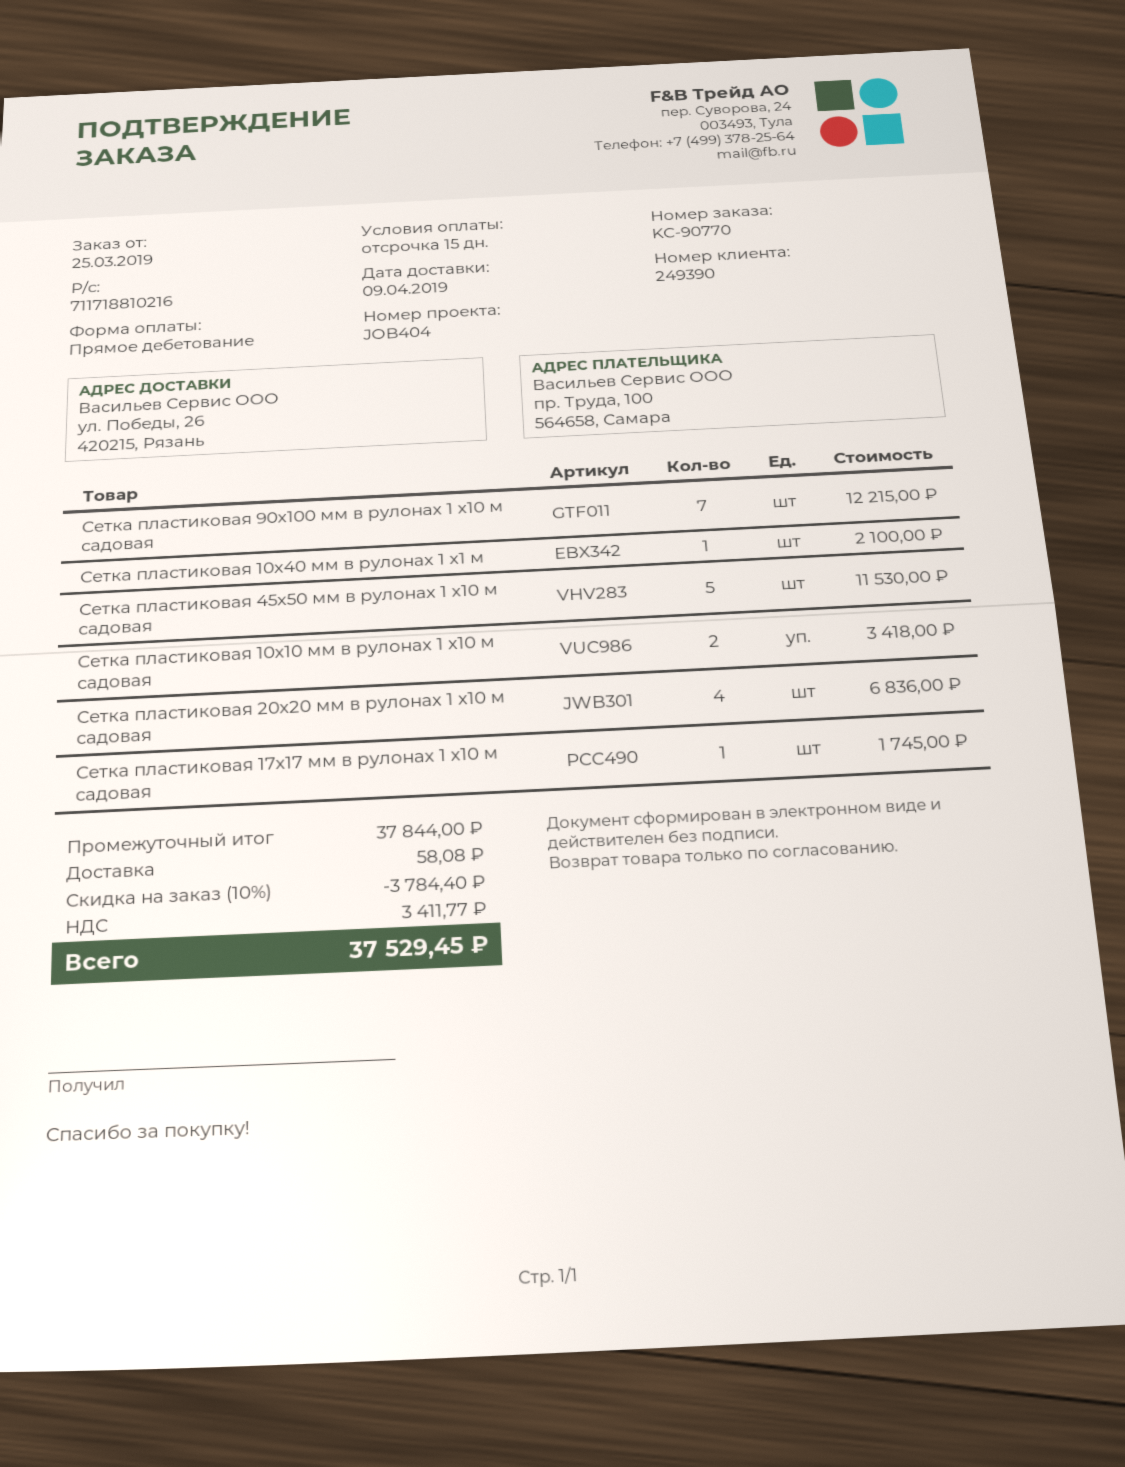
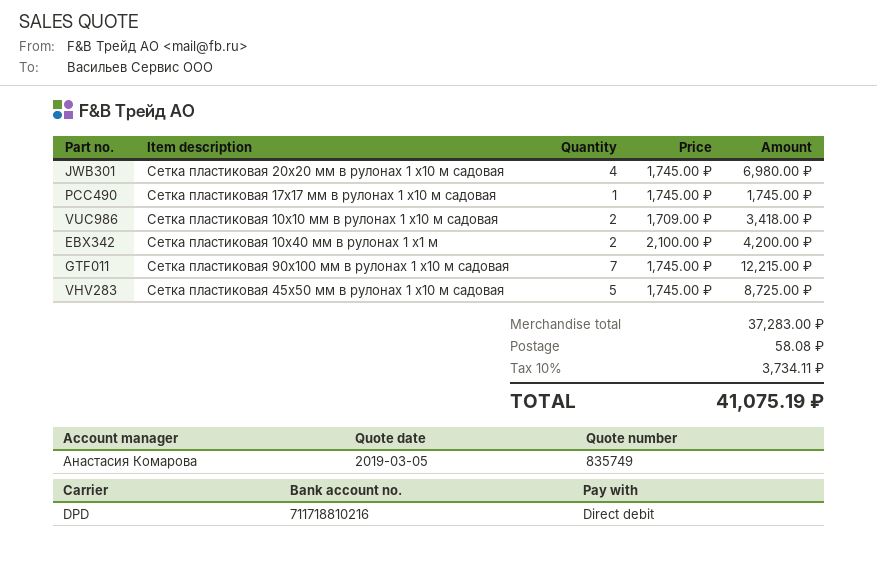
Сетка пластиковая 10х40 мм в рулонах 1 х1 м: 1 for 2100.00 -> 2 for 4200.00
Сетка пластиковая 45х50 мм в рулонах 1 х10 м садовая: 5 for 11530.00 -> 5 for 8725.00
Сетка пластиковая 20х20 мм в рулонах 1 х10 м садовая: 4 for 6836.00 -> 4 for 6980.00
subtotal: 37844.00 -> 37283.00
discount: 10% = 3784.40 -> none
tax: 3411.77 -> 3734.11
total: 37529.45 -> 41075.19

